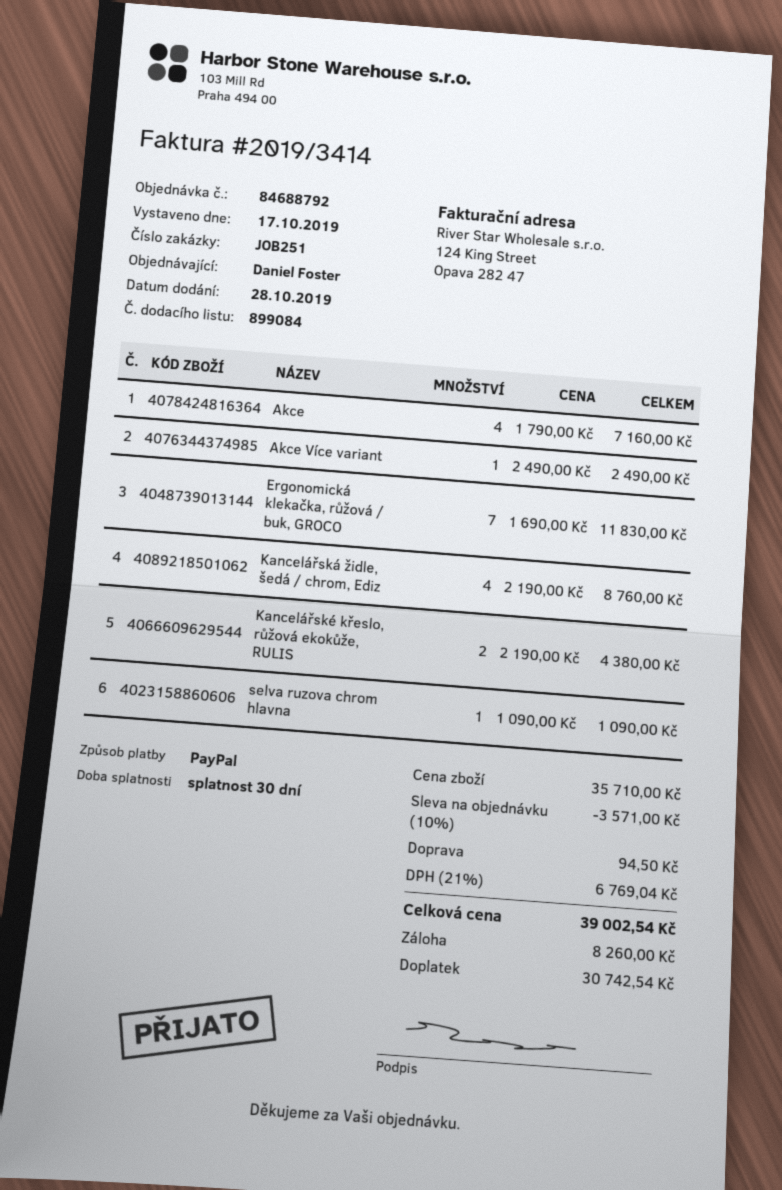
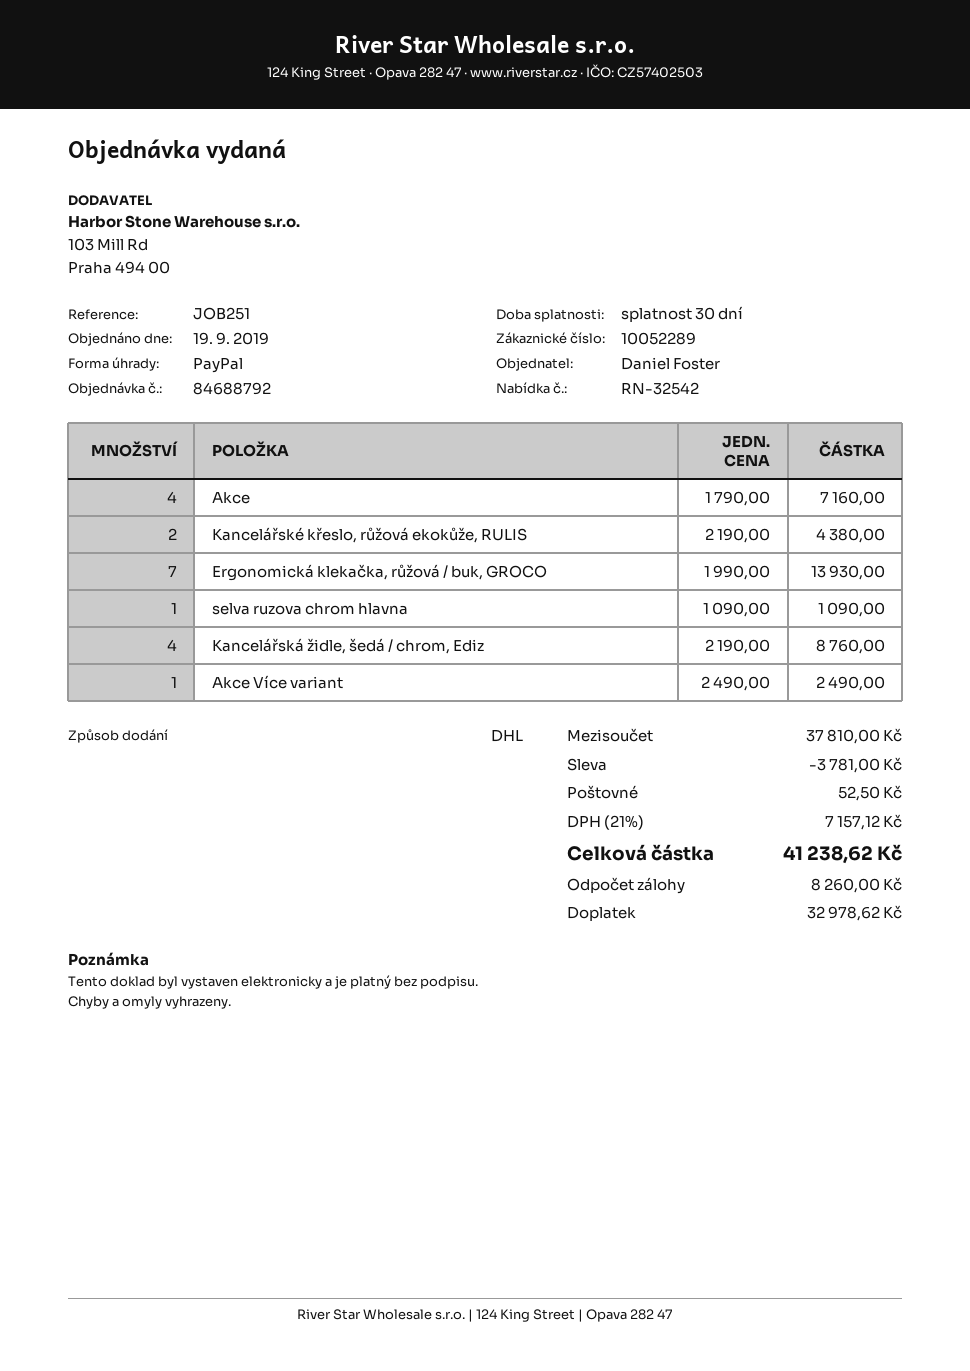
Ergonomická klekačka, růžová / buk, GROCO: 7 x 1690.00 = 11830.00 -> 7 x 1990.00 = 13930.00
subtotal: 35710.00 -> 37810.00
discount: 3571.00 -> 3781.00
shipping: 94.50 -> 52.50
tax: 21% = 6769.04 -> 21% = 7157.12
total: 39002.54 -> 41238.62
balance: 30742.54 -> 32978.62

